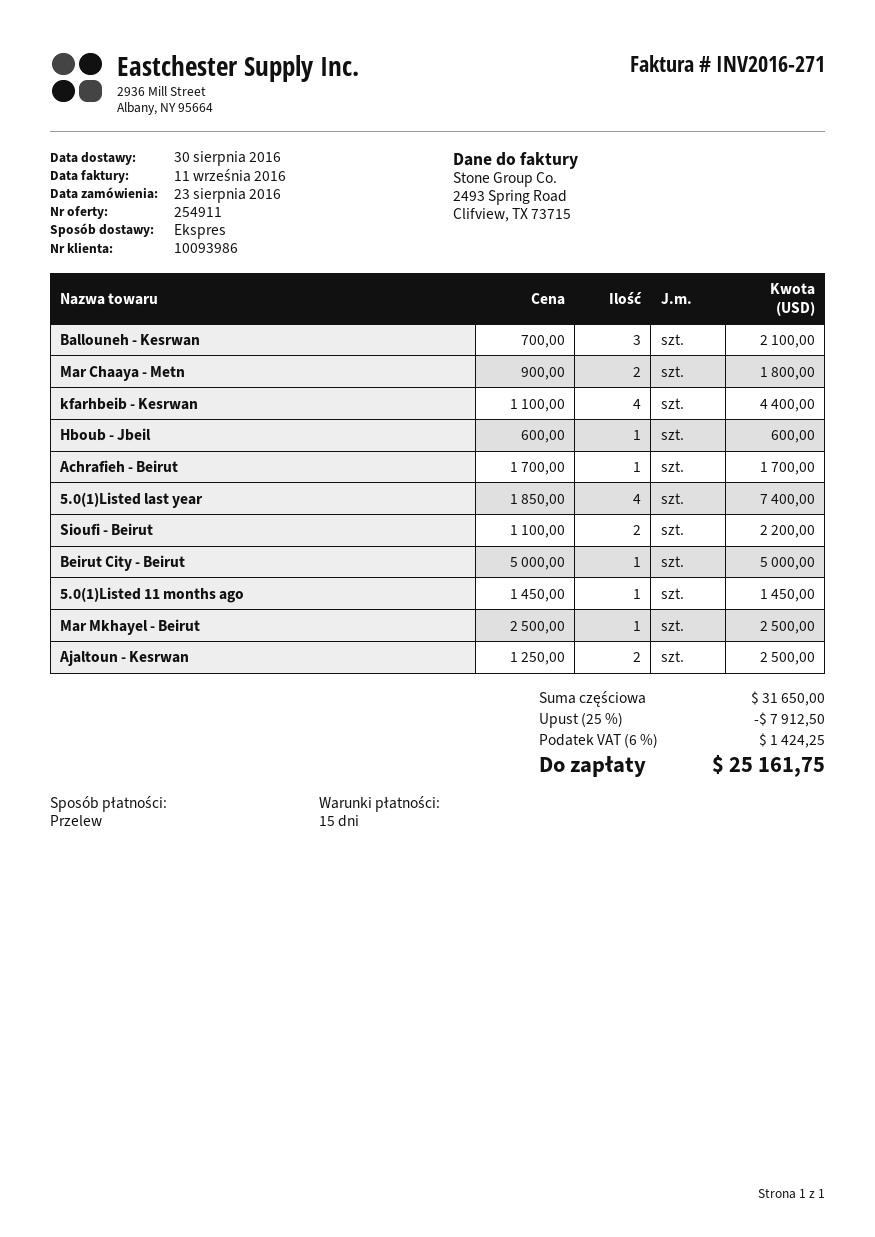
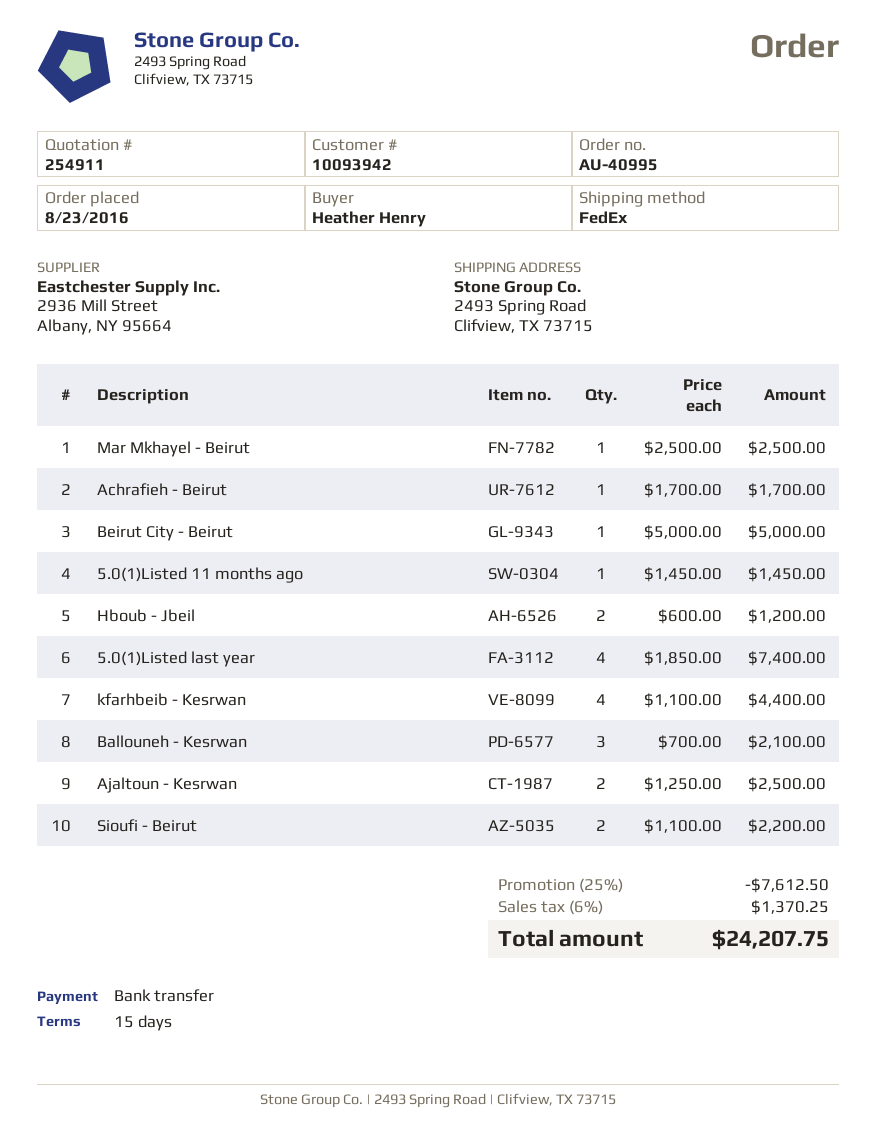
customer number: 10093986 -> 10093942
shipping method: express -> FedEx
Mar Chaaya - Metn: 2 x 900.00 = 1800.00 -> none
Hboub - Jbeil: 1 x 600.00 = 600.00 -> 2 x 600.00 = 1200.00
discount: 25% = 7912.50 -> 25% = 7612.50
tax: 6% = 1424.25 -> 6% = 1370.25
total: 25161.75 -> 24207.75

